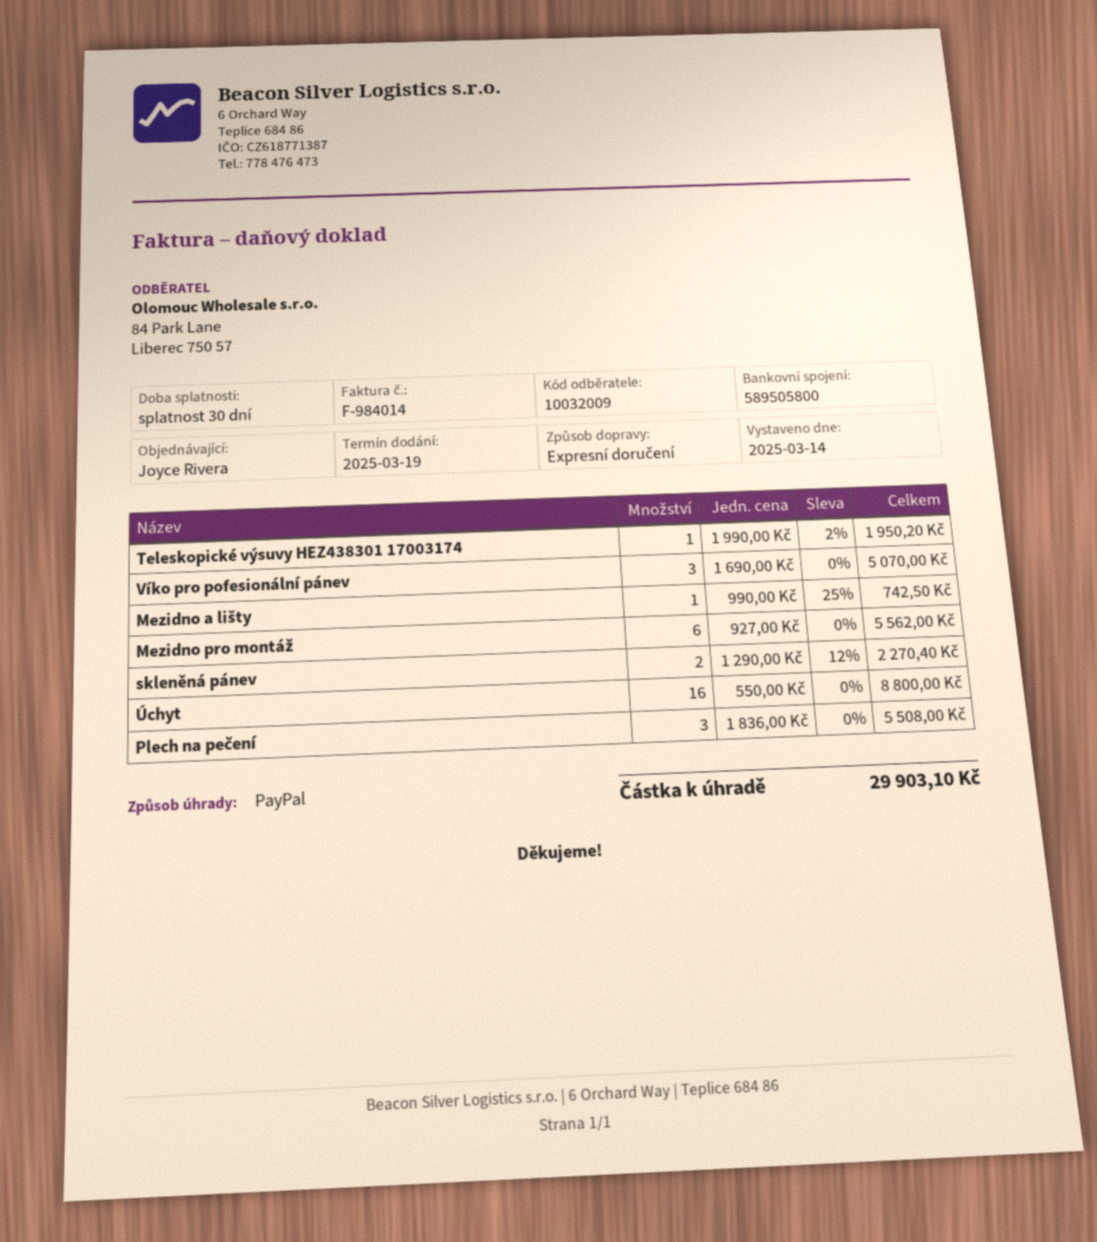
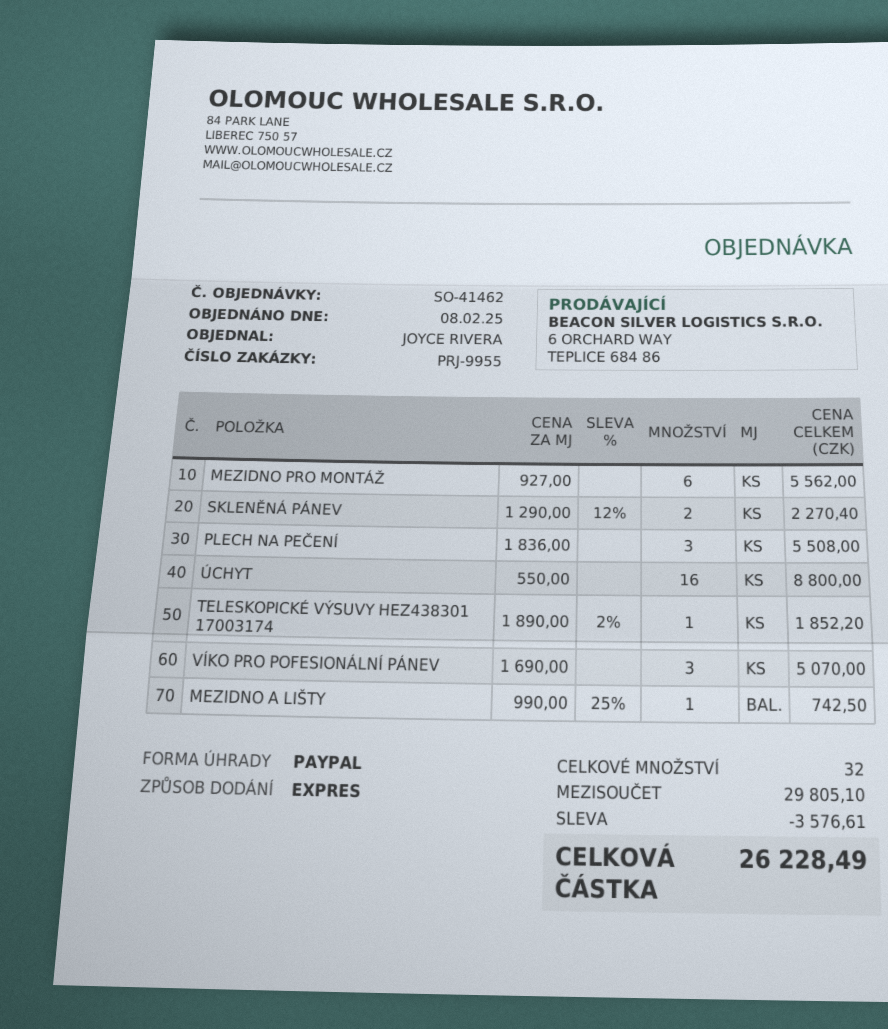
Teleskopické výsuvy HEZ438301 17003174: 1 x 1990.00 - 2% = 1950.20 -> 1 x 1890.00 - 2% = 1852.20
discount: none -> 3576.61
total: 29903.10 -> 26228.49

